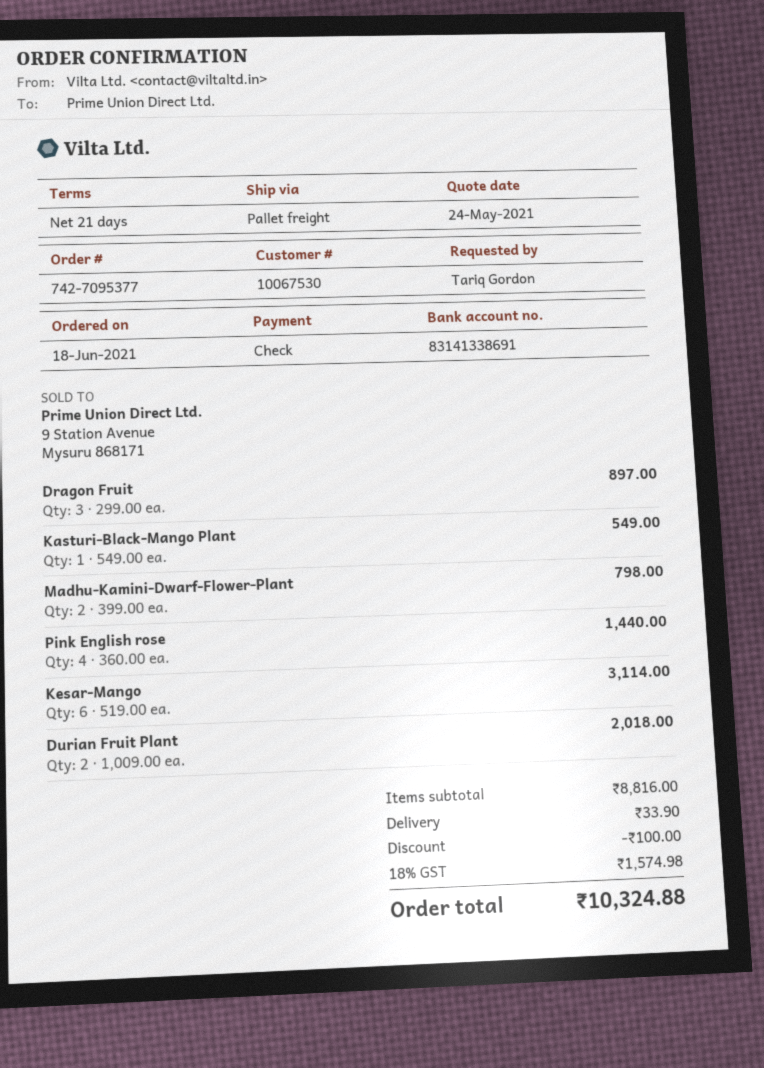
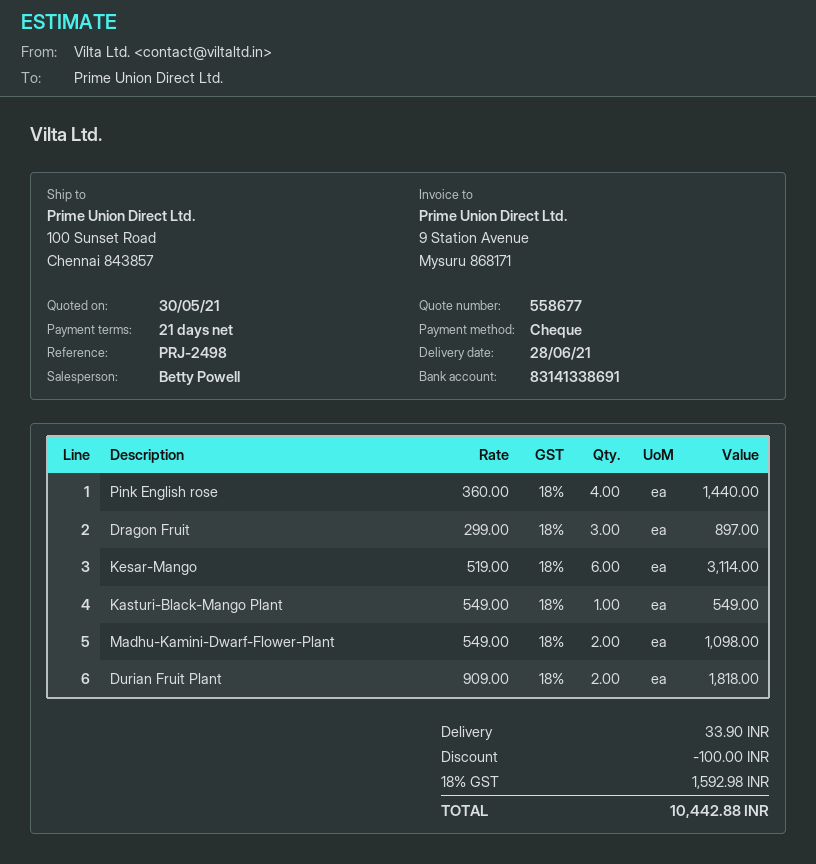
quote date: 2021-05-24 -> 2021-05-30
Madhu-Kamini-Dwarf-Flower-Plant: 2 x 399.00 = 798.00 -> 2 x 549.00 = 1098.00
Durian Fruit Plant: 2 x 1009.00 = 2018.00 -> 2 x 909.00 = 1818.00
tax: 18% = 1574.98 -> 18% = 1592.98
total: 10324.88 -> 10442.88

